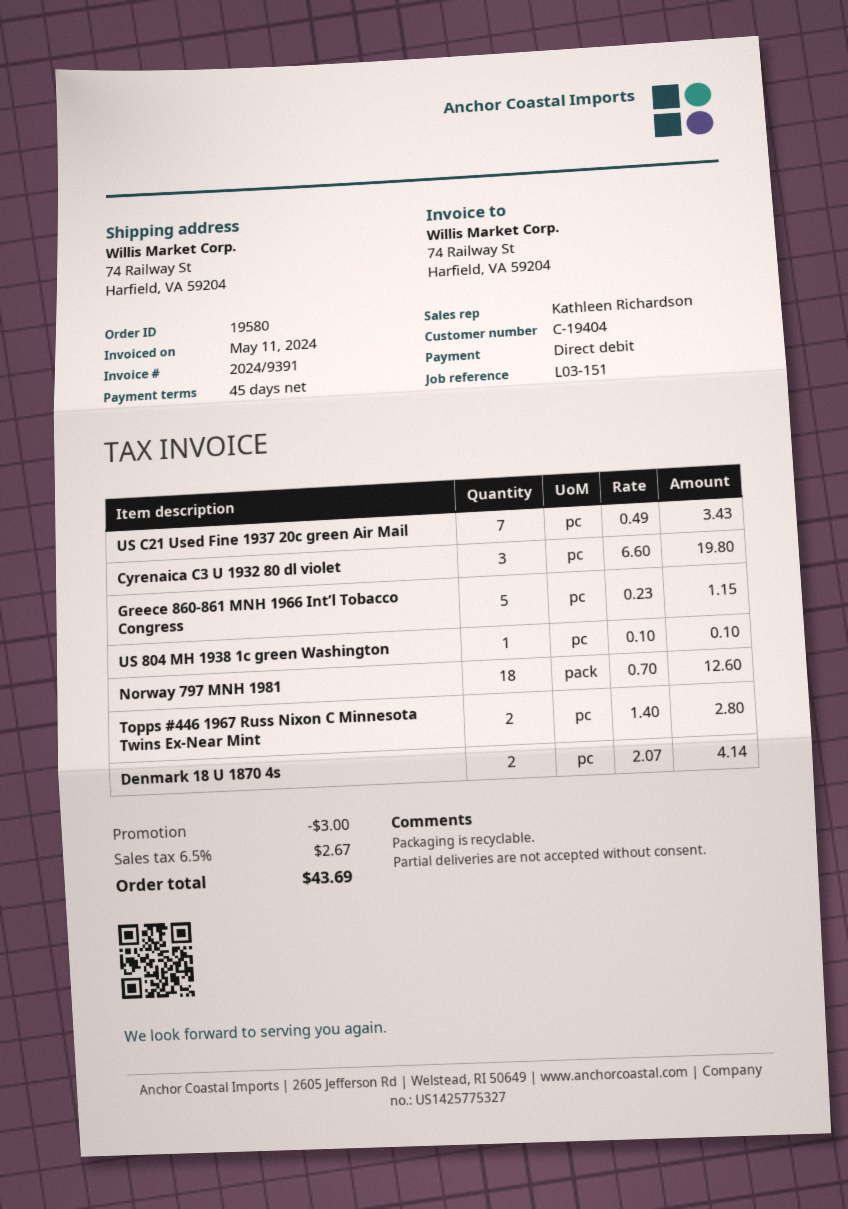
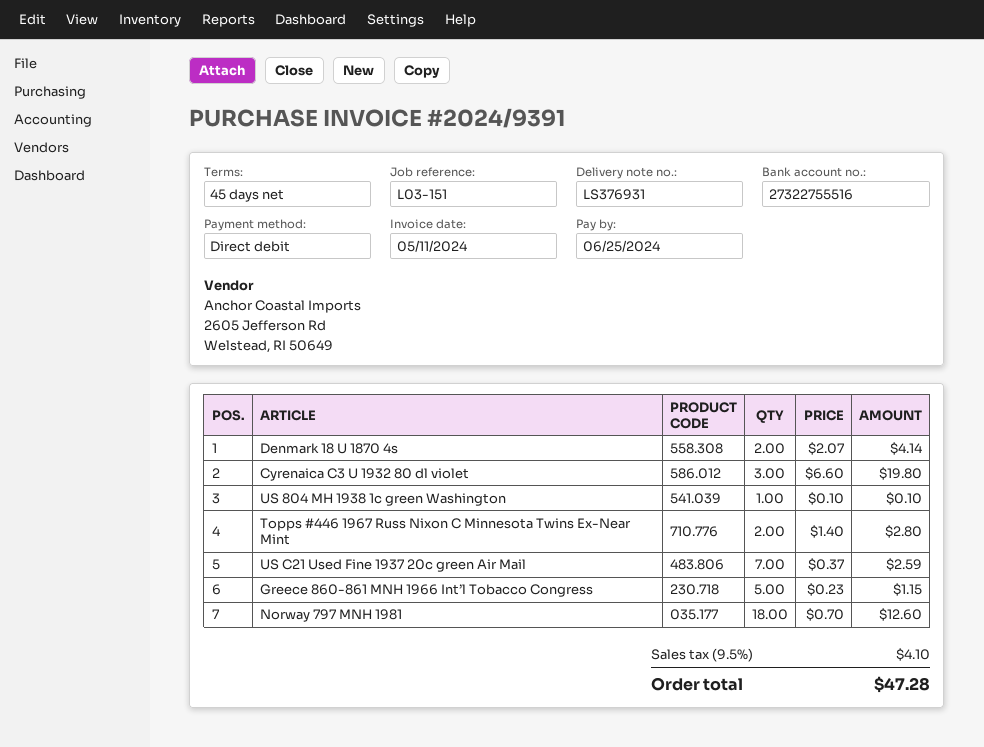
US C21 Used Fine 1937 20c green Air Mail: 7 x 0.49 = 3.43 -> 7 x 0.37 = 2.59
discount: 3.00 -> none
tax: 6.5% = 2.67 -> 9.5% = 4.10
total: 43.69 -> 47.28

